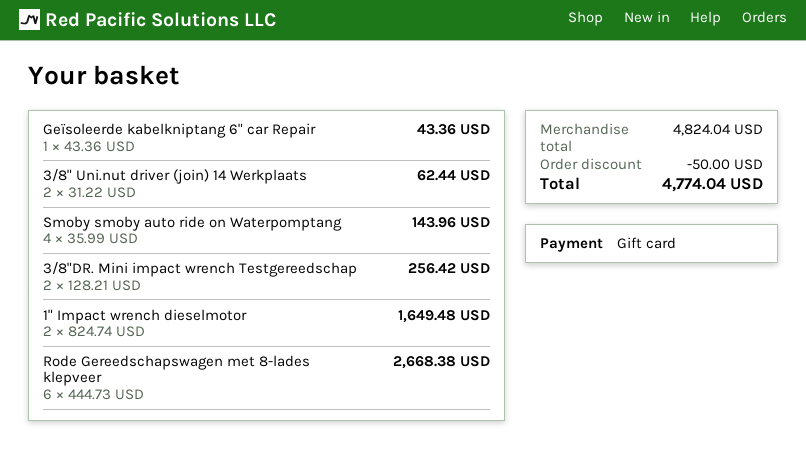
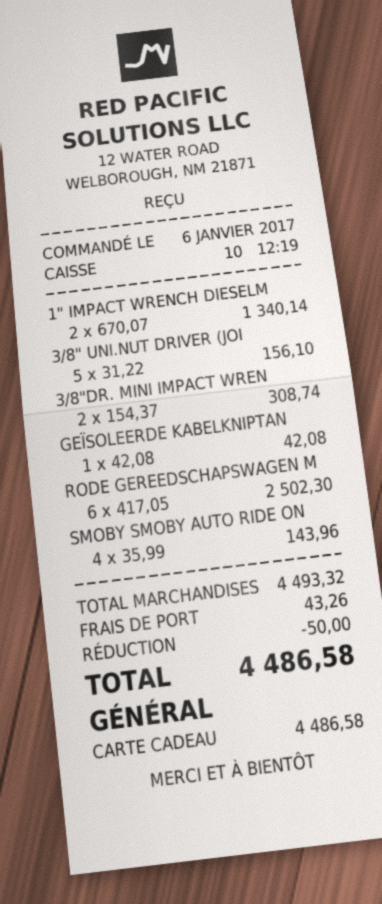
Geïsoleerde kabelkniptang 6" car Repair: 1 x 43.36 = 43.36 -> 1 x 42.08 = 42.08
3/8" Uni.nut driver (join) 14 Werkplaats: 2 x 31.22 = 62.44 -> 5 x 31.22 = 156.10
3/8"DR. Mini impact wrench Testgereedschap: 2 x 128.21 = 256.42 -> 2 x 154.37 = 308.74
1" Impact wrench dieselmotor: 2 x 824.74 = 1649.48 -> 2 x 670.07 = 1340.14
Rode Gereedschapswagen met 8-lades klepveer: 6 x 444.73 = 2668.38 -> 6 x 417.05 = 2502.30
subtotal: 4824.04 -> 4493.32
shipping: none -> 43.26
total: 4774.04 -> 4486.58

